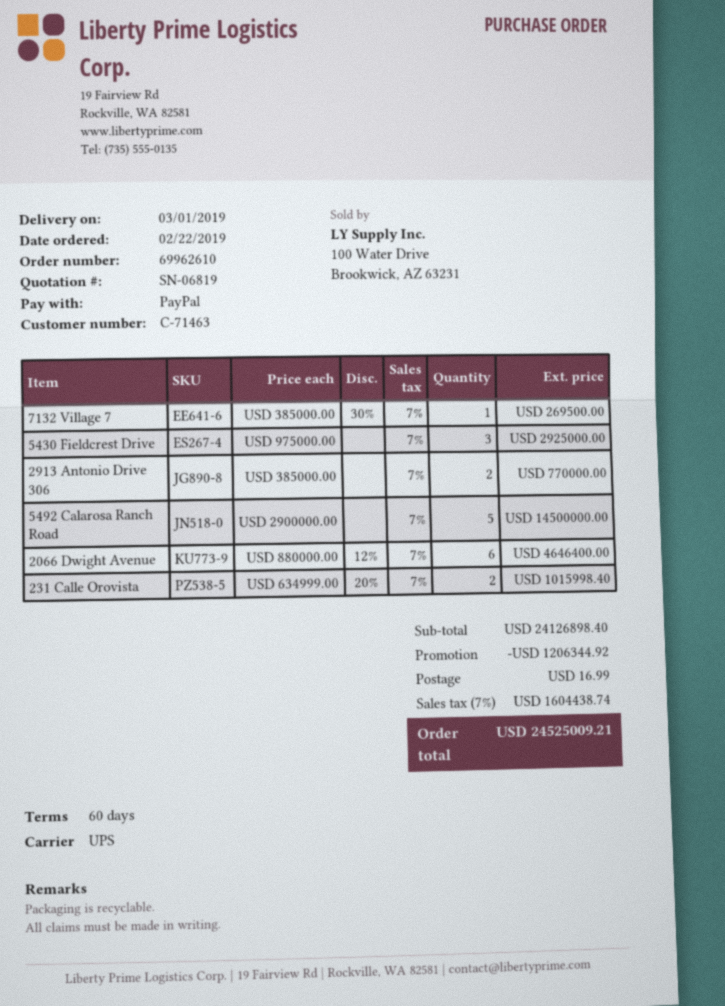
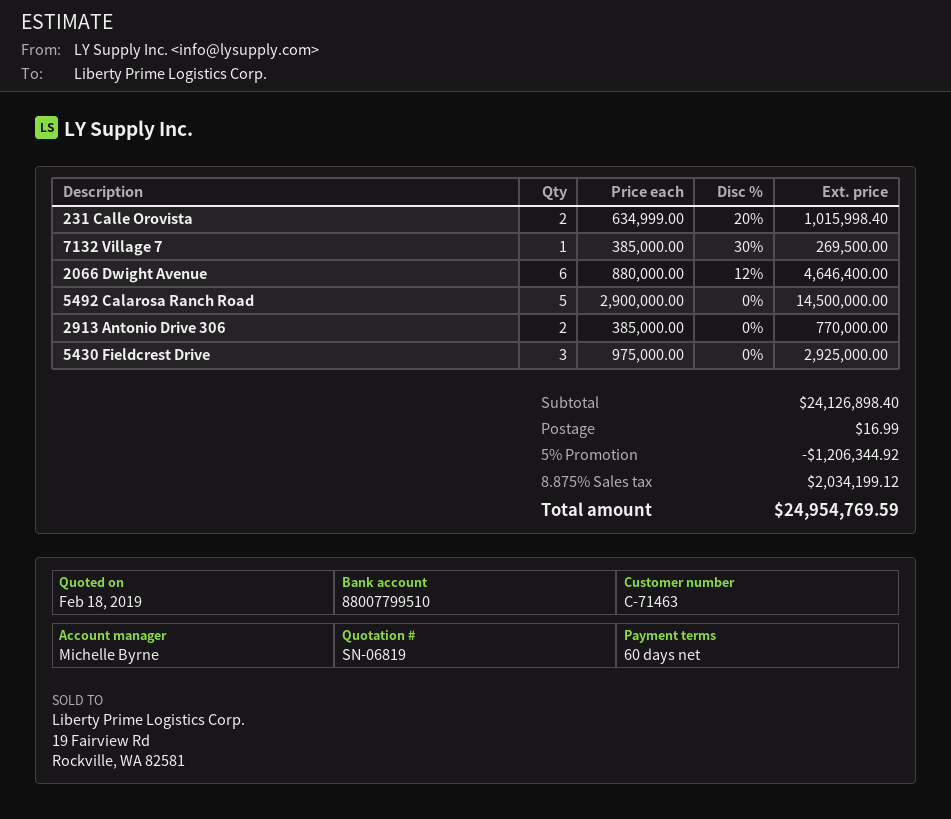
tax: 7% = 1604438.74 -> 8.875% = 2034199.12
total: 24525009.21 -> 24954769.59

